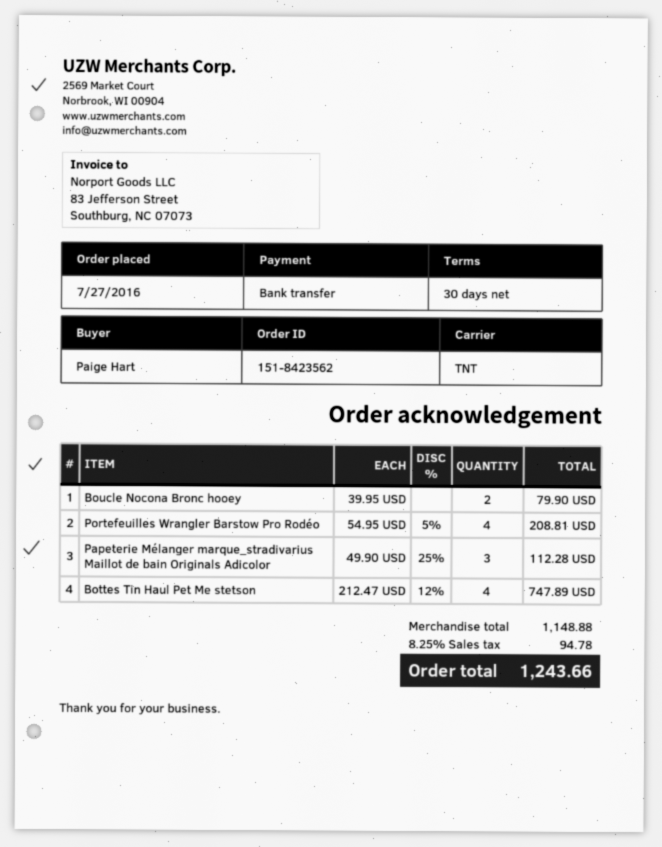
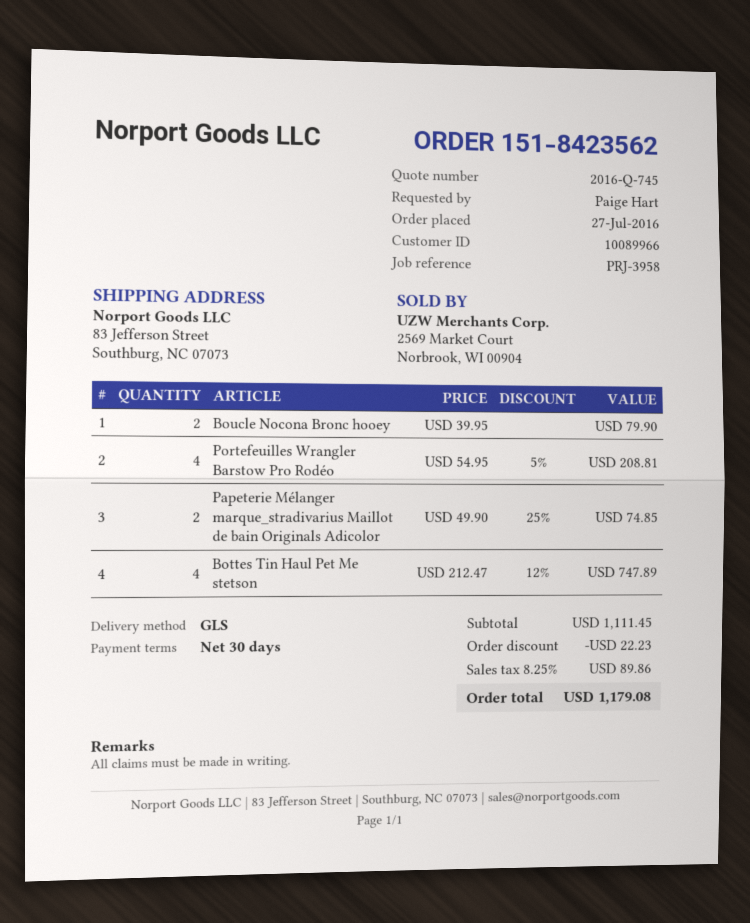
shipping method: TNT -> GLS
Papeterie Mélanger marque_stradivarius Maillot de bain Originals Adicolor: 3 x 49.90 - 25% = 112.28 -> 2 x 49.90 - 25% = 74.85
subtotal: 1148.88 -> 1111.45
discount: none -> 22.23
tax: 8.25% = 94.78 -> 8.25% = 89.86
total: 1243.66 -> 1179.08

